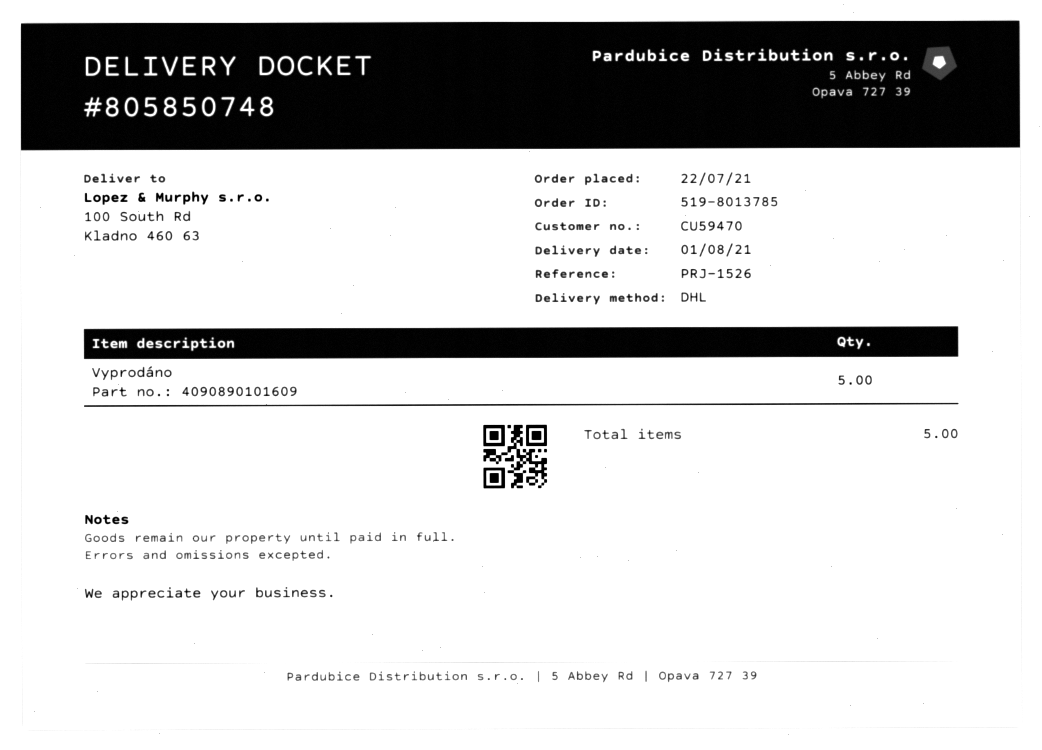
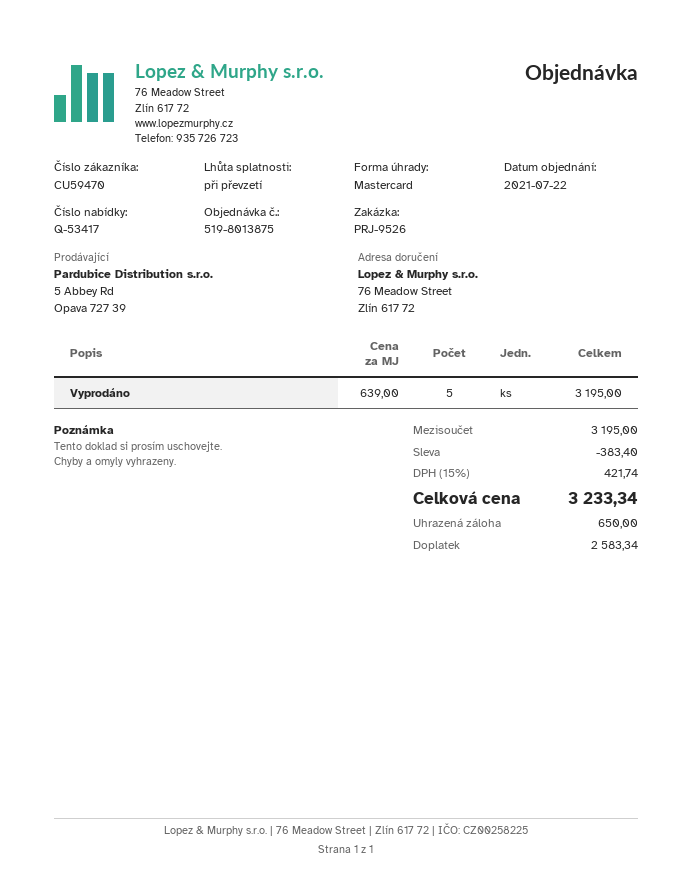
order number: 519-8013785 -> 519-8013875
reference: PRJ-1526 -> PRJ-9526
ship to: 100 South Rd, Kladno 460 63 -> 76 Meadow Street, Zlín 617 72

